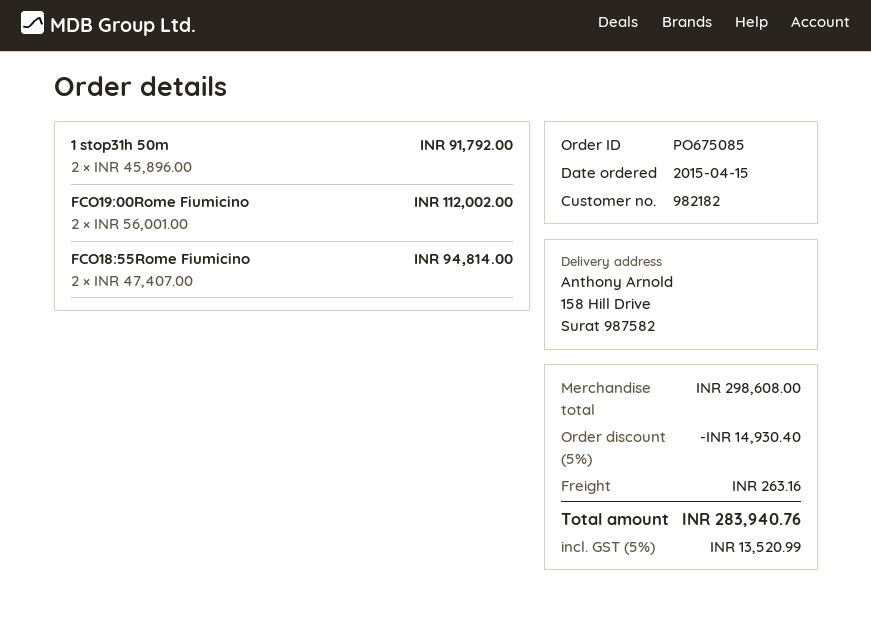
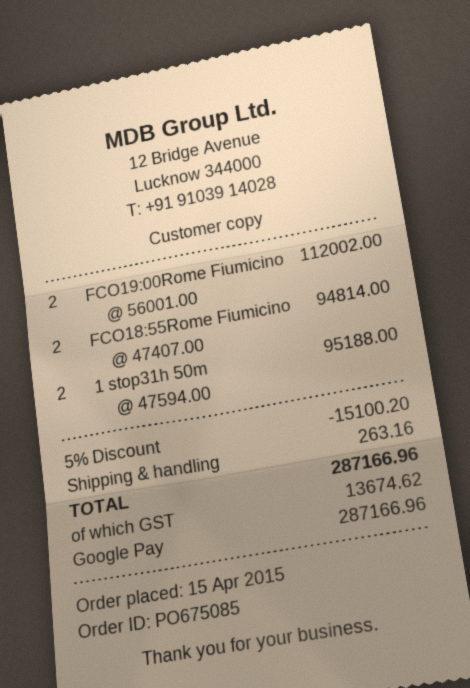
1 stop31h 50m: 2 x 45896.00 = 91792.00 -> 2 x 47594.00 = 95188.00
discount: 5% = 14930.40 -> 5% = 15100.20
tax: 13520.99 -> 13674.62
total: 283940.76 -> 287166.96

